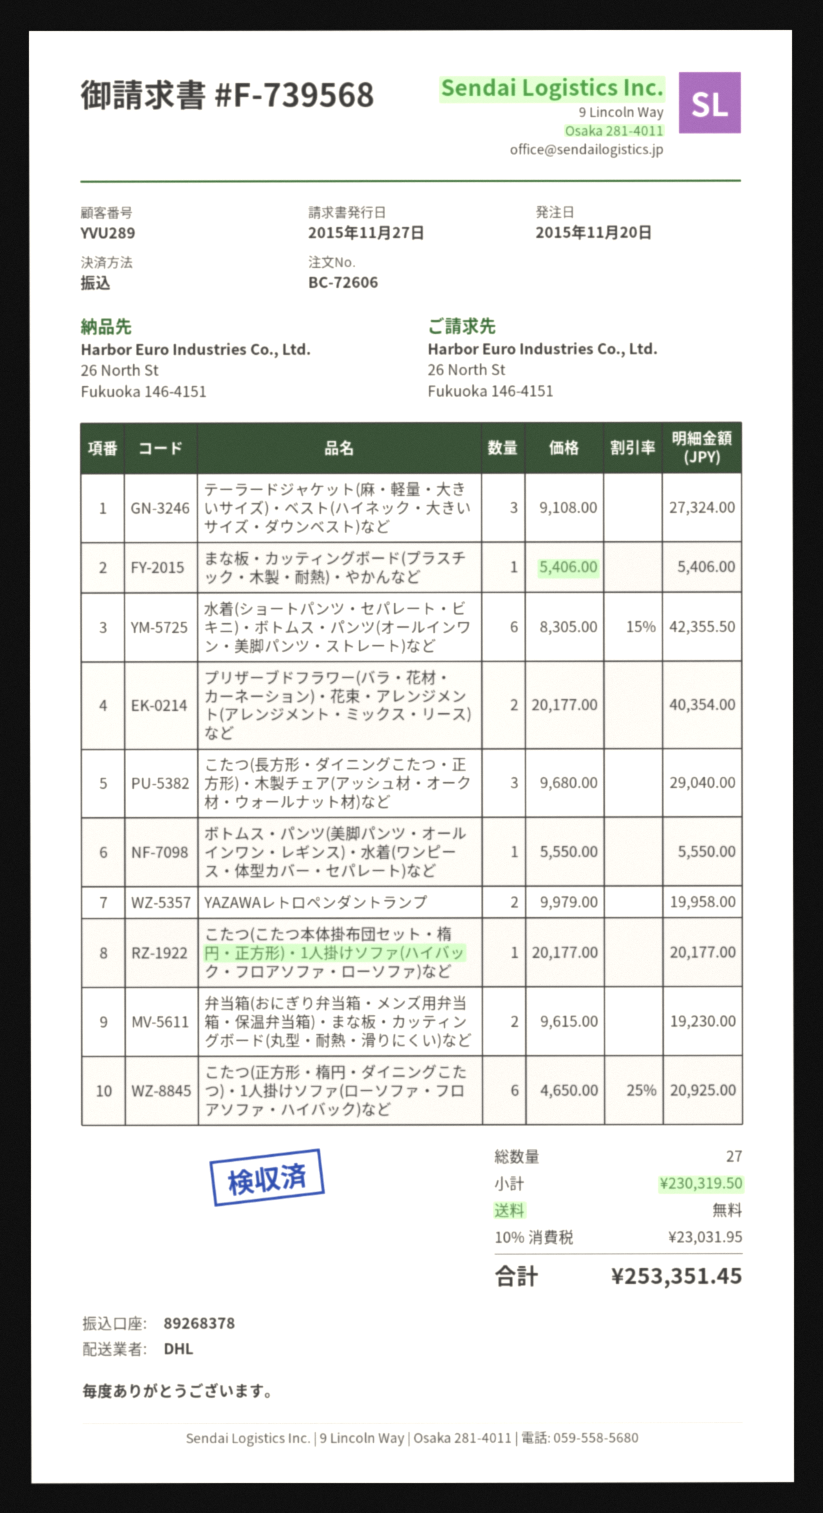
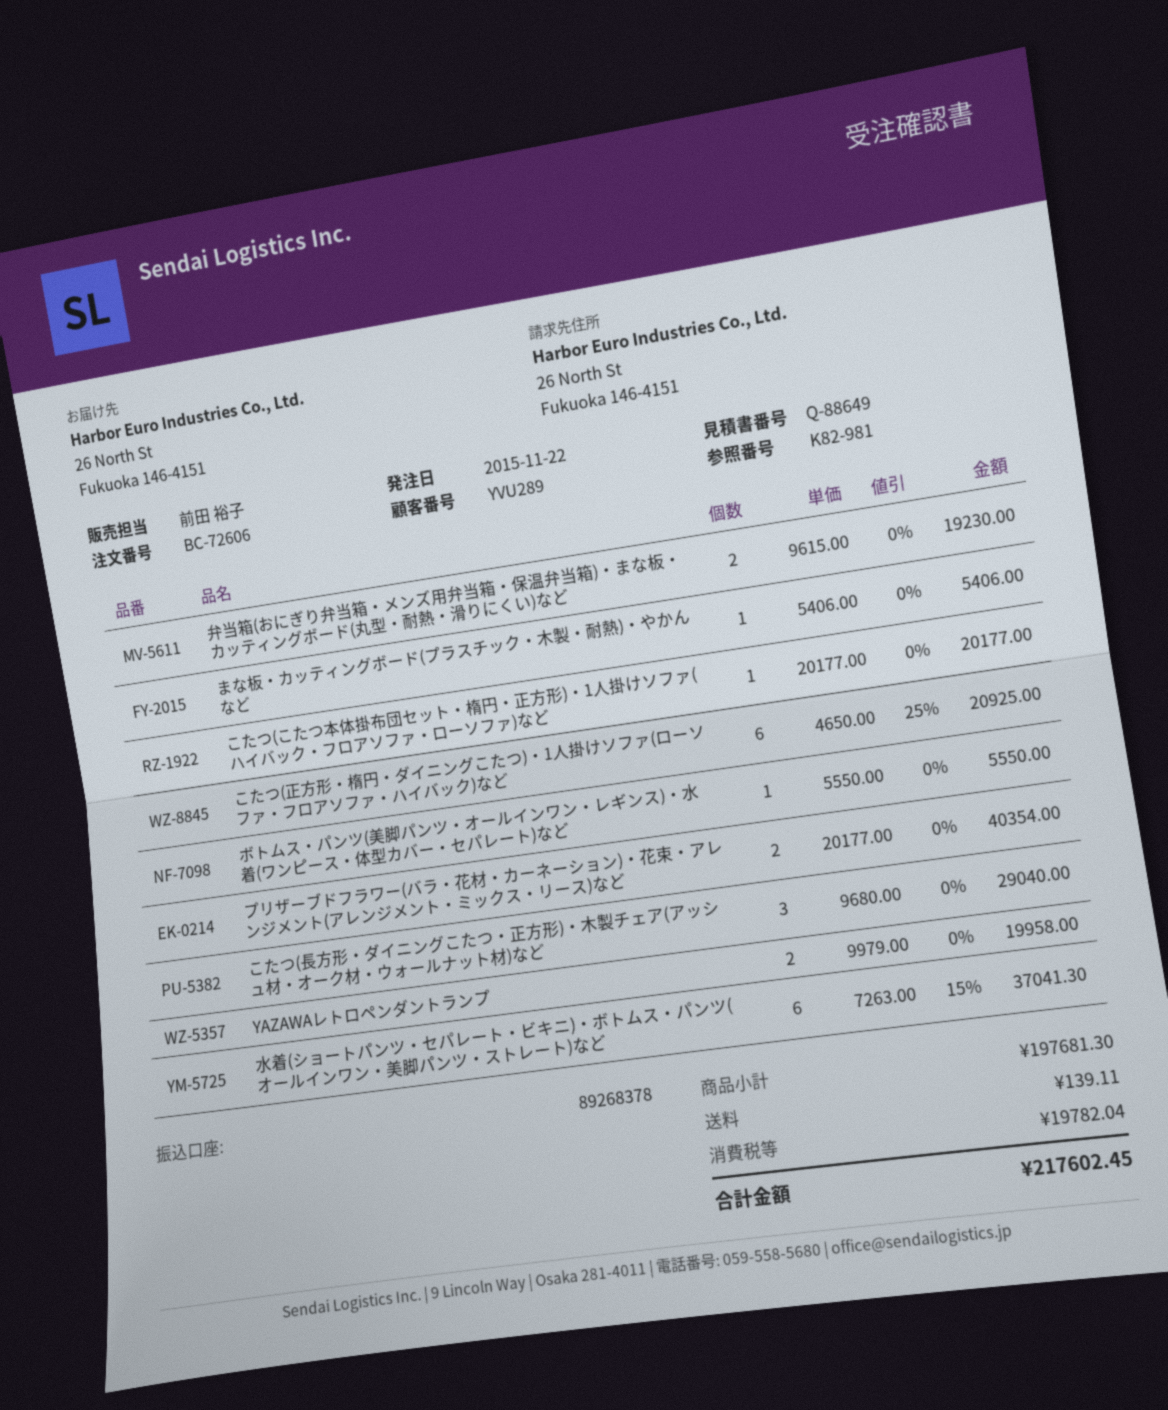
order date: 2015-11-20 -> 2015-11-22
テーラードジャケット(麻・軽量・大きいサイズ)・ベスト(ハイネック・大きいサイズ・ダウンベスト)など: 3 x 9108.00 = 27324.00 -> none
水着(ショートパンツ・セパレート・ビキニ)・ボトムス・パンツ(オールインワン・美脚パンツ・ストレート)など: 6 x 8305.00 - 15% = 42355.50 -> 6 x 7263.00 - 15% = 37041.30
subtotal: 230319.50 -> 197681.30
shipping: 0.00 -> 139.11
tax: 23031.95 -> 19782.04
total: 253351.45 -> 217602.45

